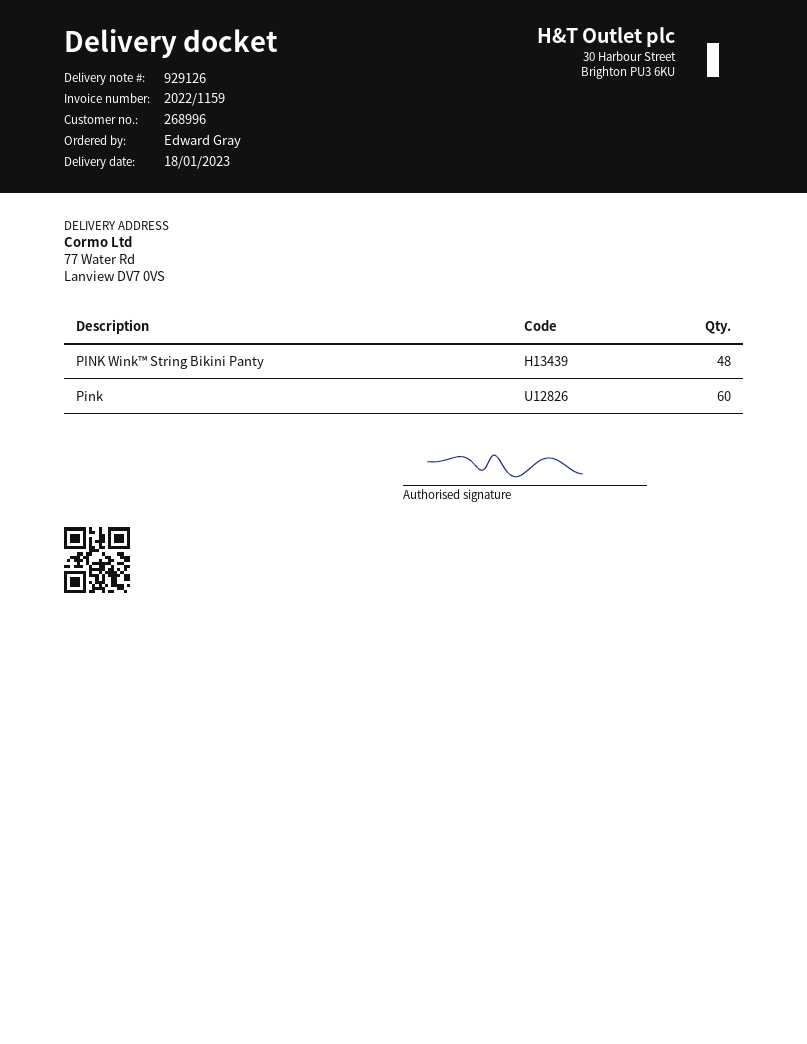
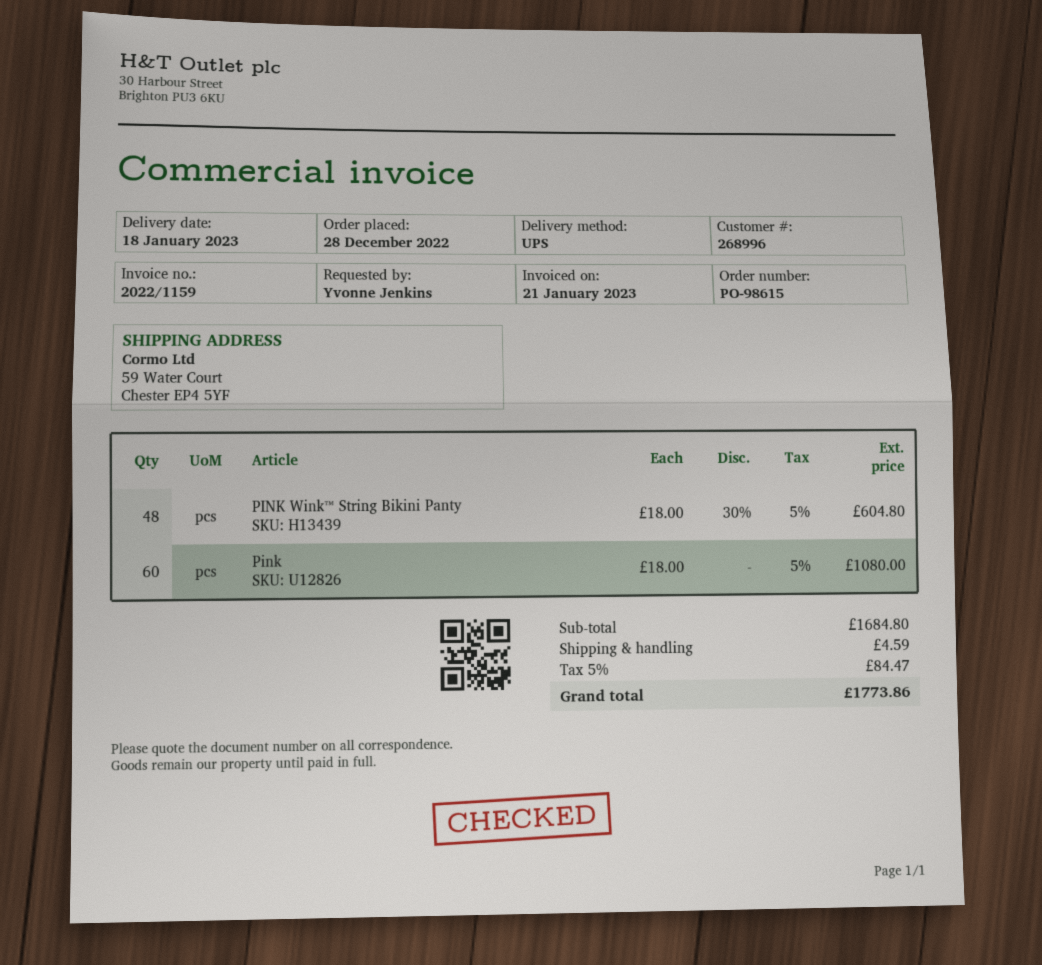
ordered by: Edward Gray -> Yvonne Jenkins
ship to: 77 Water Rd, Lanview DV7 0VS -> 59 Water Court, Chester EP4 5YF

